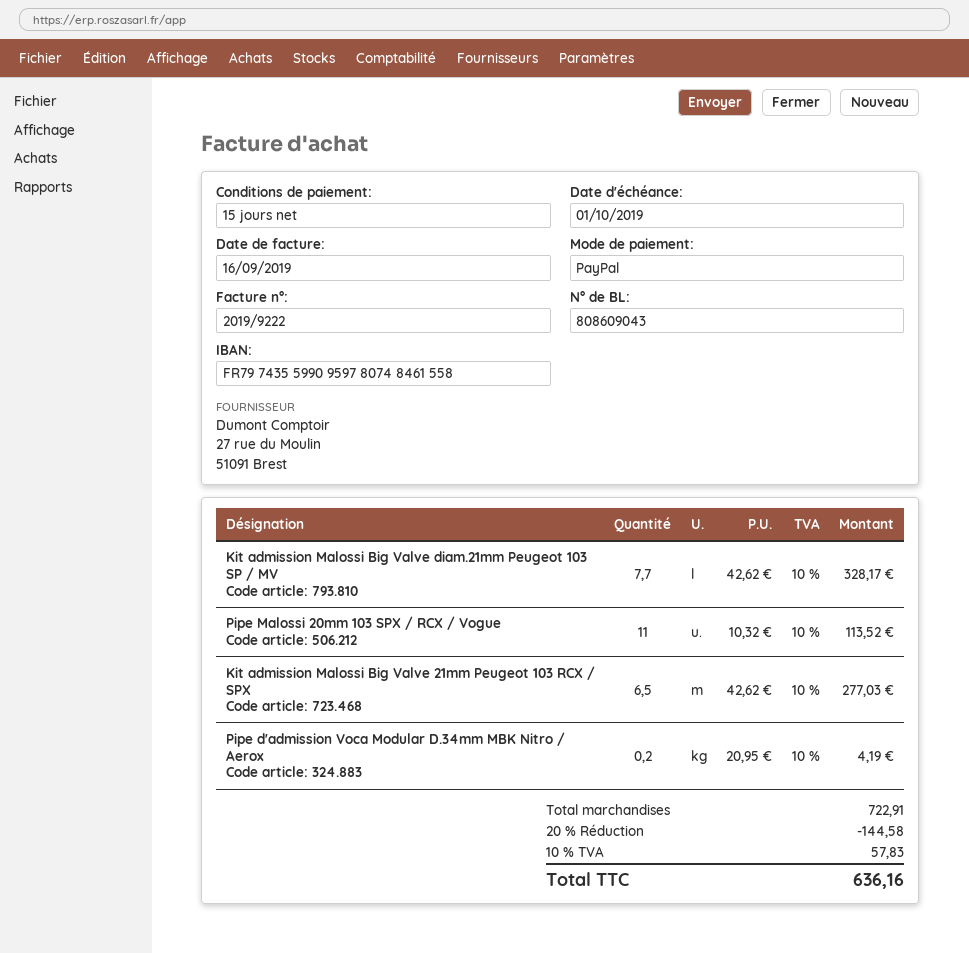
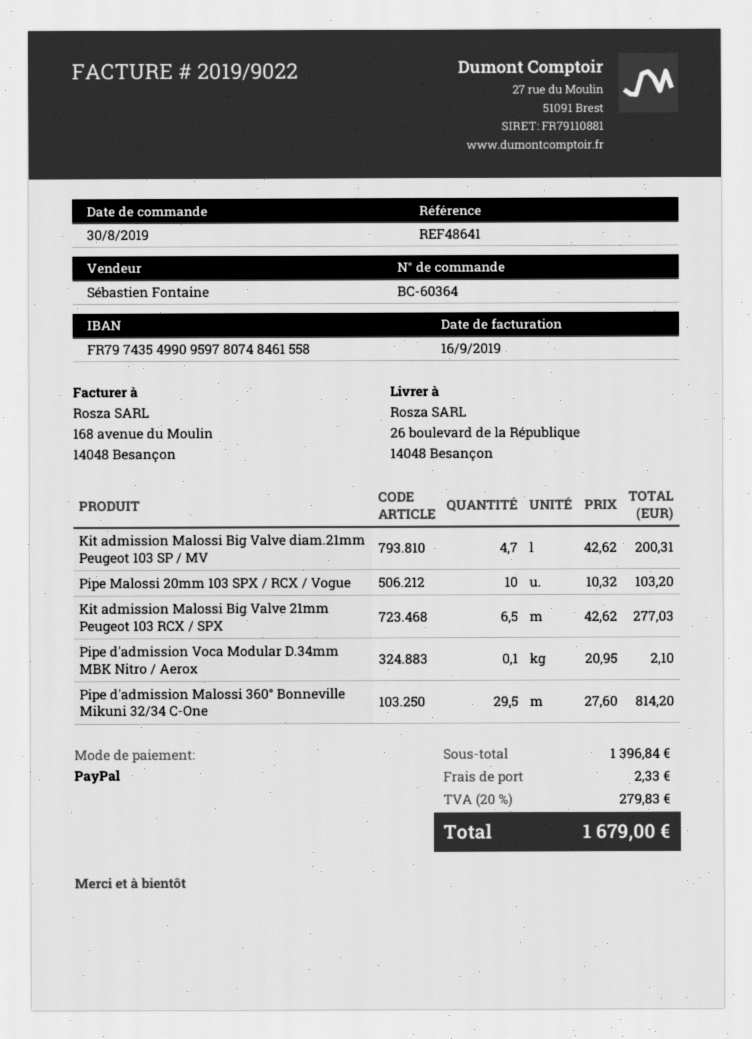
invoice number: 2019/9222 -> 2019/9022
bank account: FR7974355990959780748461558 -> FR7974354990959780748461558
Kit admission Malossi Big Valve diam.21mm Peugeot 103 SP / MV: 7.7 x 42.62 = 328.17 -> 4.7 x 42.62 = 200.31
Pipe Malossi 20mm 103 SPX / RCX / Vogue: 11 x 10.32 = 113.52 -> 10 x 10.32 = 103.20
Pipe d'admission Voca Modular D.34mm MBK Nitro / Aerox: 0.2 x 20.95 = 4.19 -> 0.1 x 20.95 = 2.10
Pipe d'admission Malossi 360° Bonneville Mikuni 32/34 C-One: none -> 29.5 x 27.60 = 814.20
subtotal: 722.91 -> 1396.84
discount: 20% = 144.58 -> none
shipping: none -> 2.33
tax: 10% = 57.83 -> 20% = 279.83
total: 636.16 -> 1679.00

